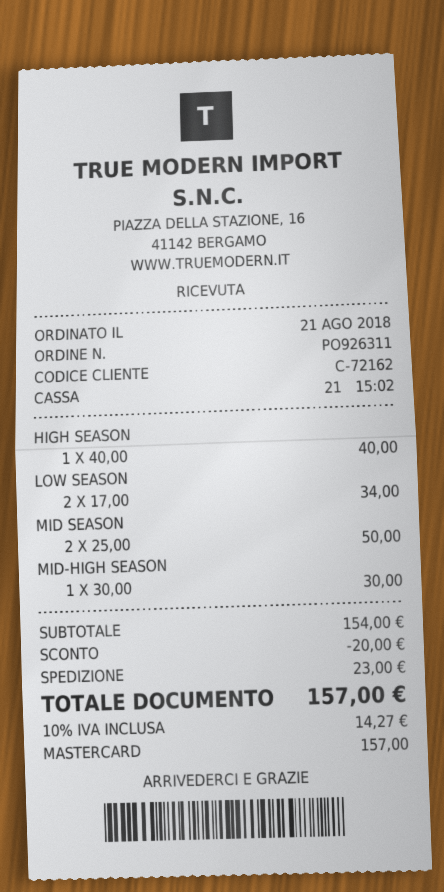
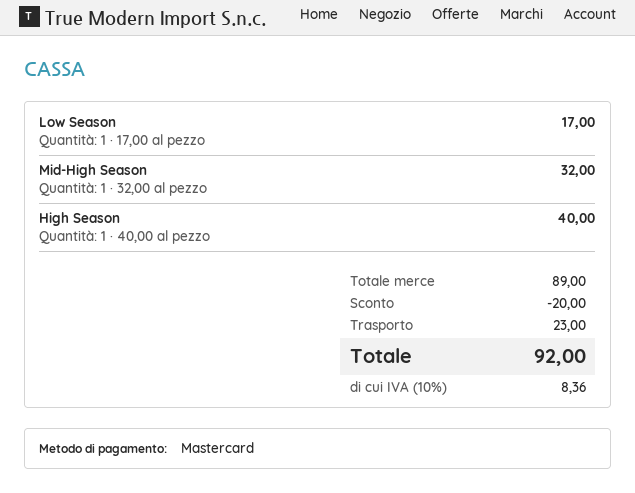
LOW SEASON: 2 x 17.00 = 34.00 -> 1 x 17.00 = 17.00
MID SEASON: 2 x 25.00 = 50.00 -> none
MID-HIGH SEASON: 1 x 30.00 = 30.00 -> 1 x 32.00 = 32.00
subtotal: 154.00 -> 89.00
tax: 10% = 14.27 -> 10% = 8.36
total: 157.00 -> 92.00

